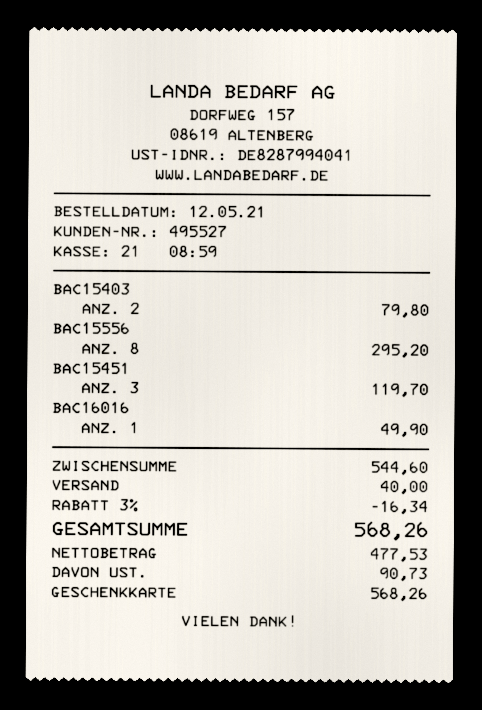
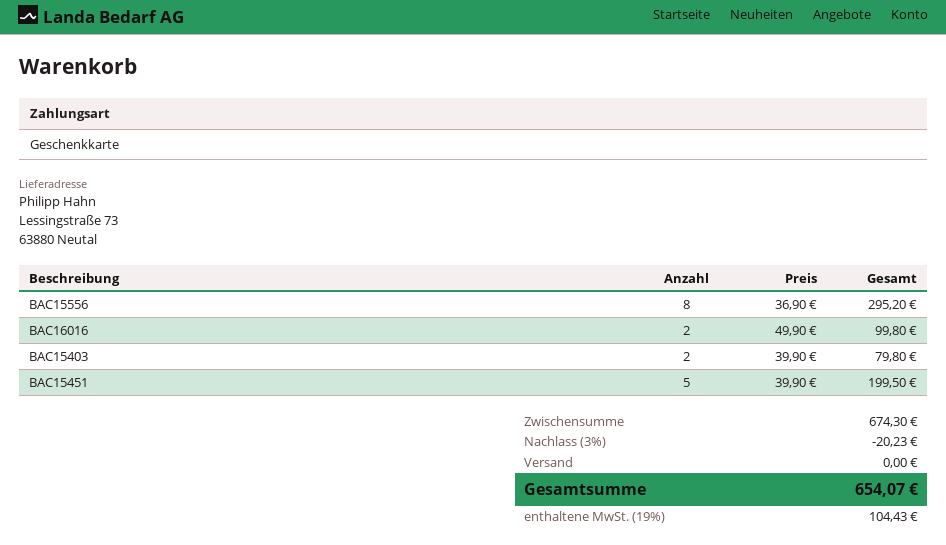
BAC15451: 3 for 119.70 -> 5 for 199.50
BAC16016: 1 for 49.90 -> 2 for 99.80
subtotal: 544.60 -> 674.30
discount: 3% = 16.34 -> 3% = 20.23
shipping: 40.00 -> 0.00
tax: 90.73 -> 104.43
total: 568.26 -> 654.07

